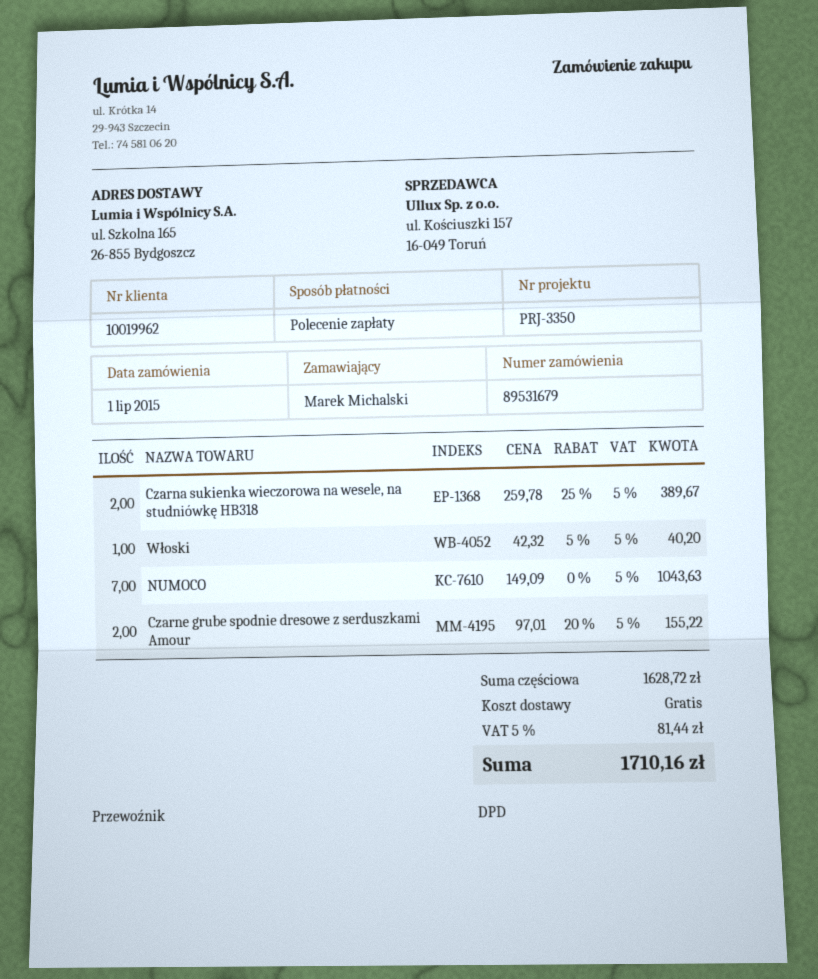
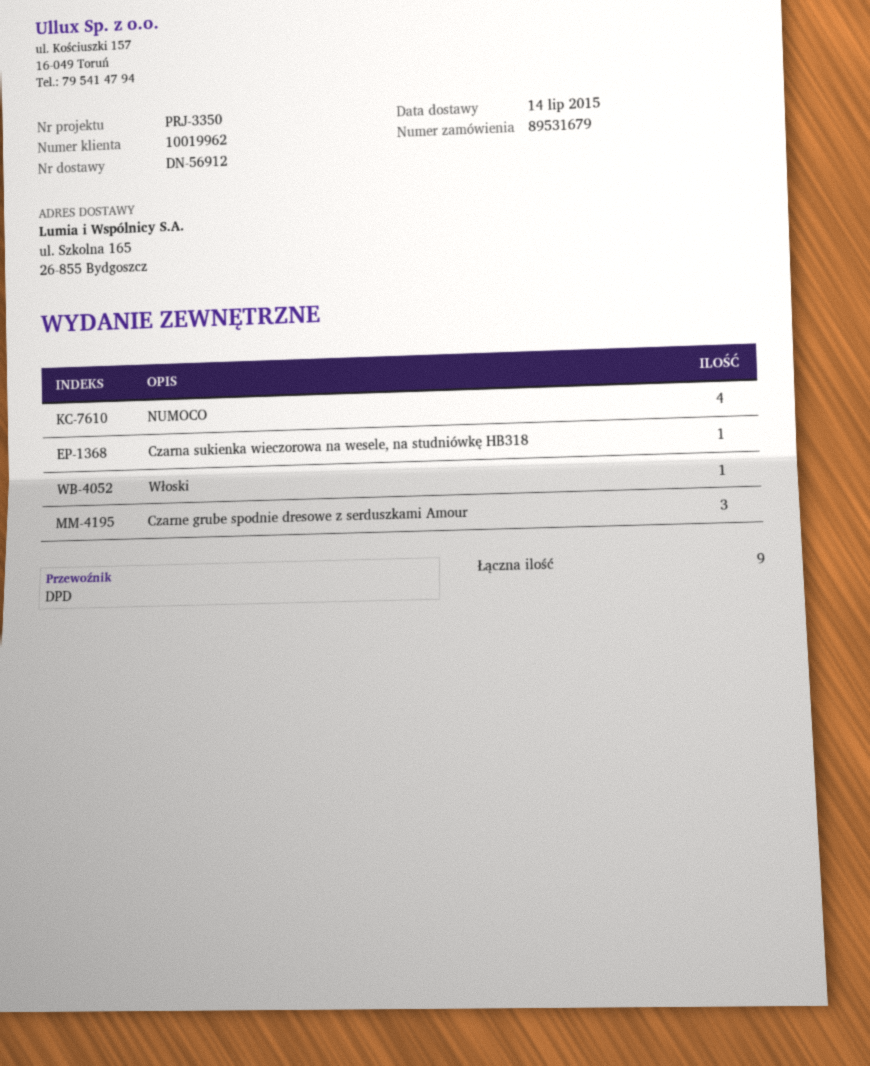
Czarna sukienka wieczorowa na wesele, na studniówkę HB318: 2 -> 1
NUMOCO: 7 -> 4
Czarne grube spodnie dresowe z serduszkami Amour: 2 -> 3

